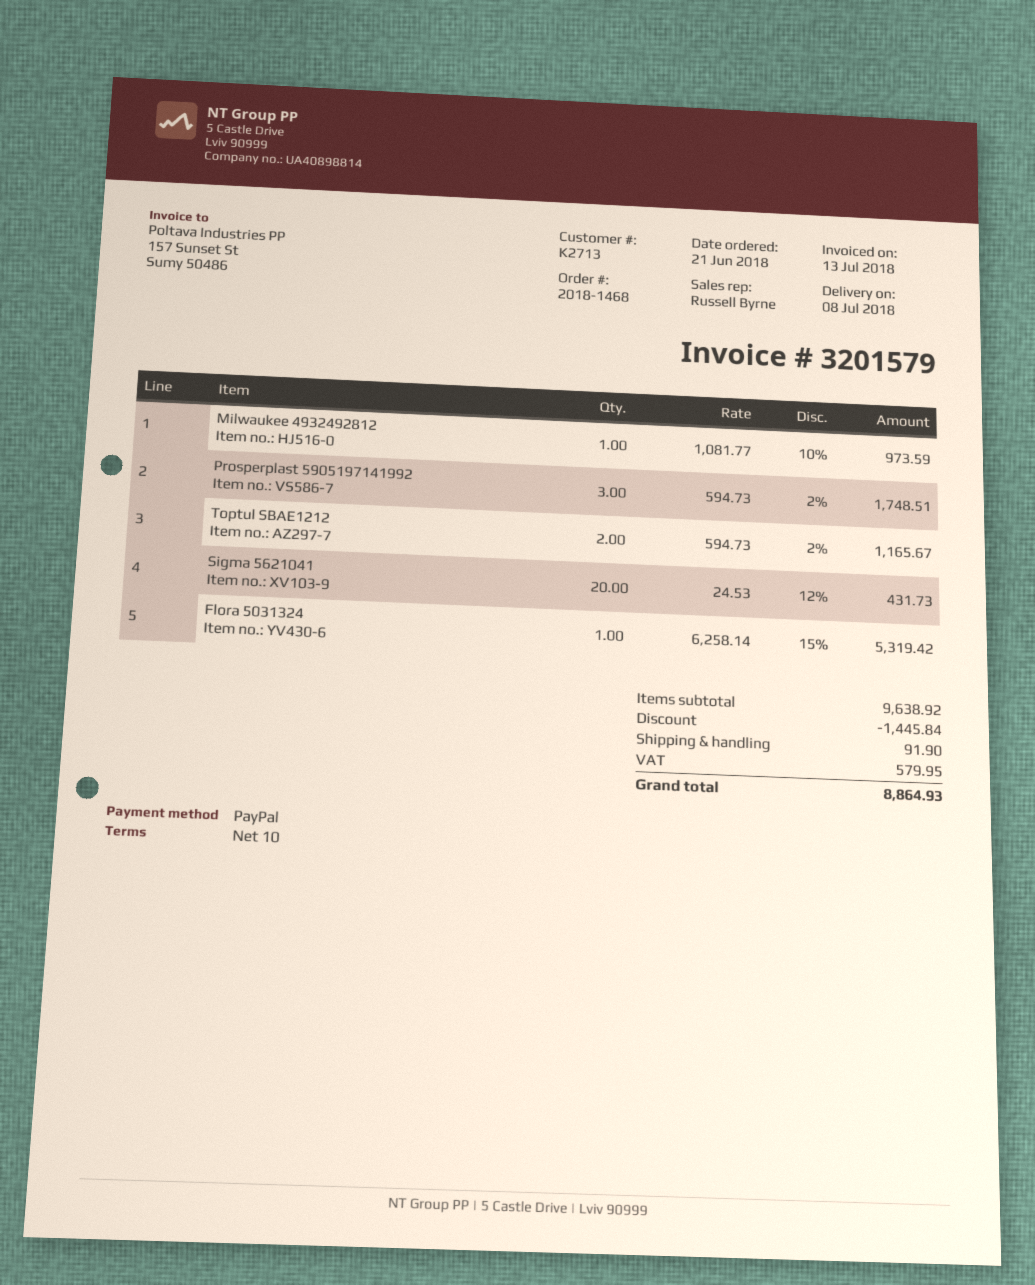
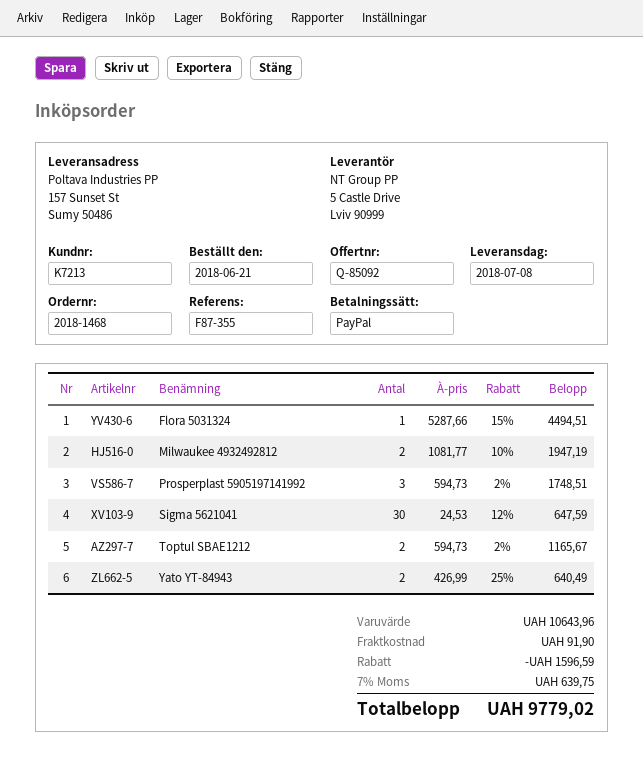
customer number: K2713 -> K7213
Milwaukee 4932492812: 1 x 1081.77 - 10% = 973.59 -> 2 x 1081.77 - 10% = 1947.19
Sigma 5621041: 20 x 24.53 - 12% = 431.73 -> 30 x 24.53 - 12% = 647.59
Flora 5031324: 1 x 6258.14 - 15% = 5319.42 -> 1 x 5287.66 - 15% = 4494.51
Yato YT-84943: none -> 2 x 426.99 - 25% = 640.49
subtotal: 9638.92 -> 10643.96
discount: 1445.84 -> 1596.59
tax: 579.95 -> 639.75
total: 8864.93 -> 9779.02

